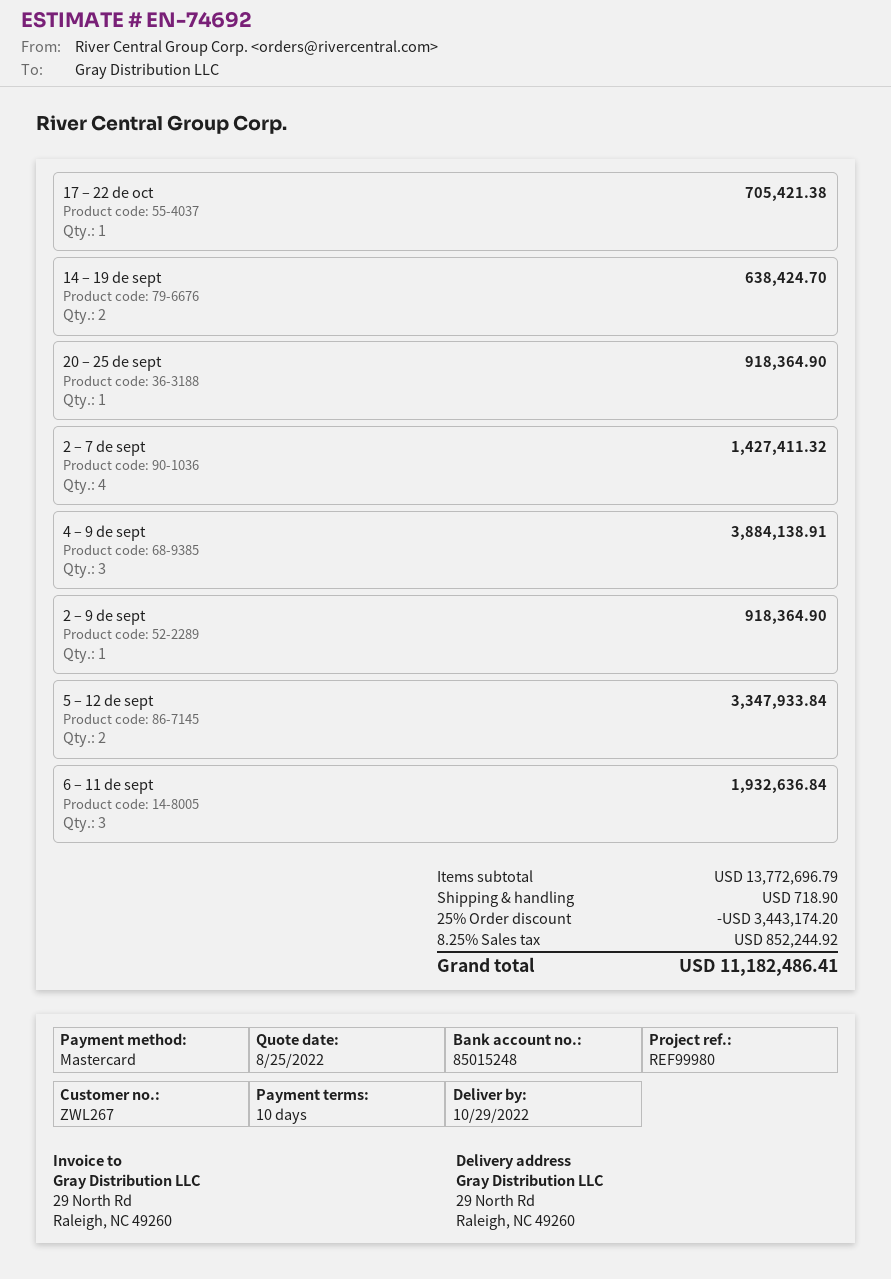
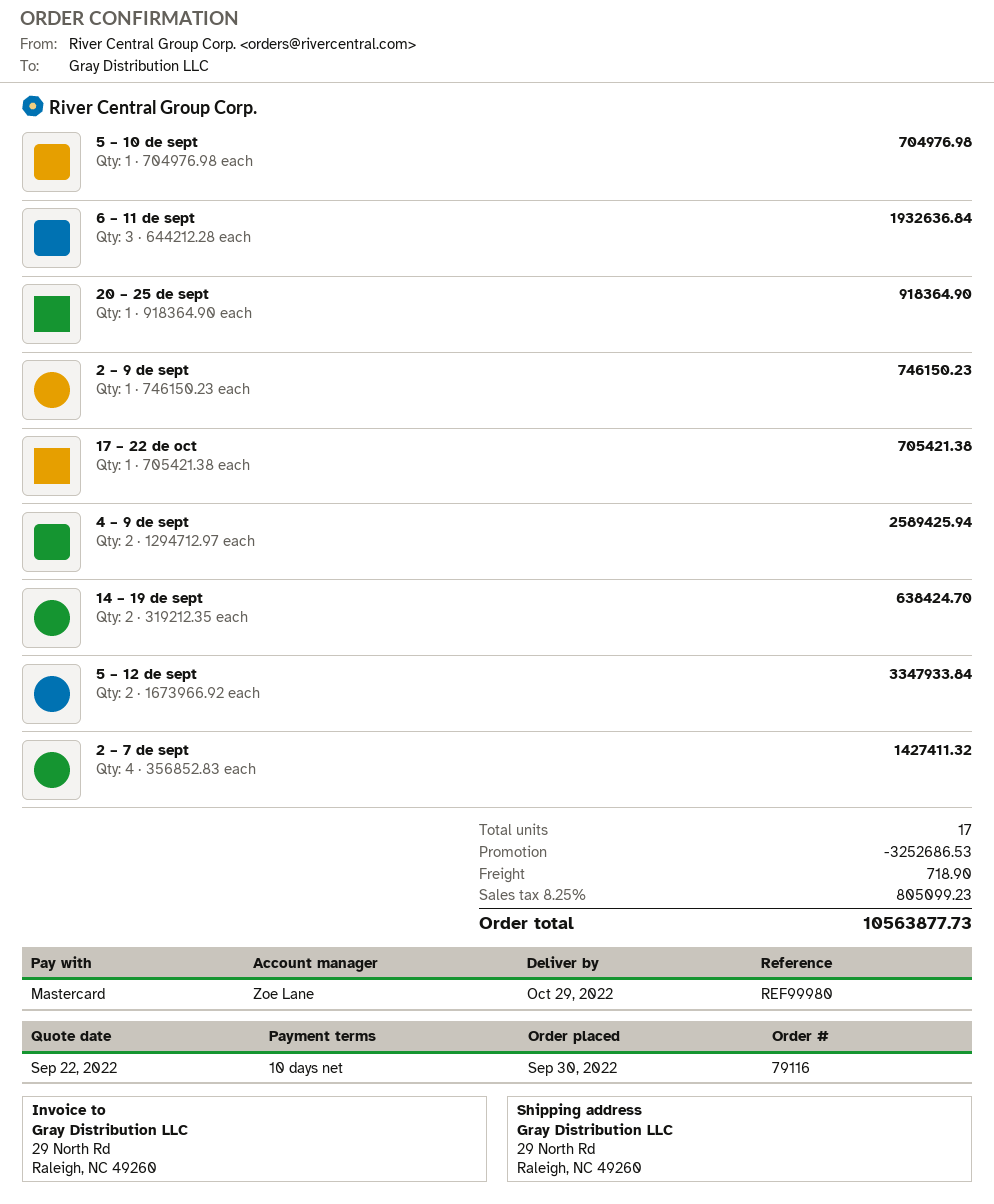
quote date: 2022-08-25 -> 2022-09-22
4 – 9 de sept: 3 for 3884138.91 -> 2 for 2589425.94
2 – 9 de sept: 1 for 918364.90 -> 1 for 746150.23
5 – 10 de sept: none -> 1 for 704976.98
discount: 3443174.20 -> 3252686.53
tax: 8.25% = 852244.92 -> 8.25% = 805099.23
total: 11182486.41 -> 10563877.73

